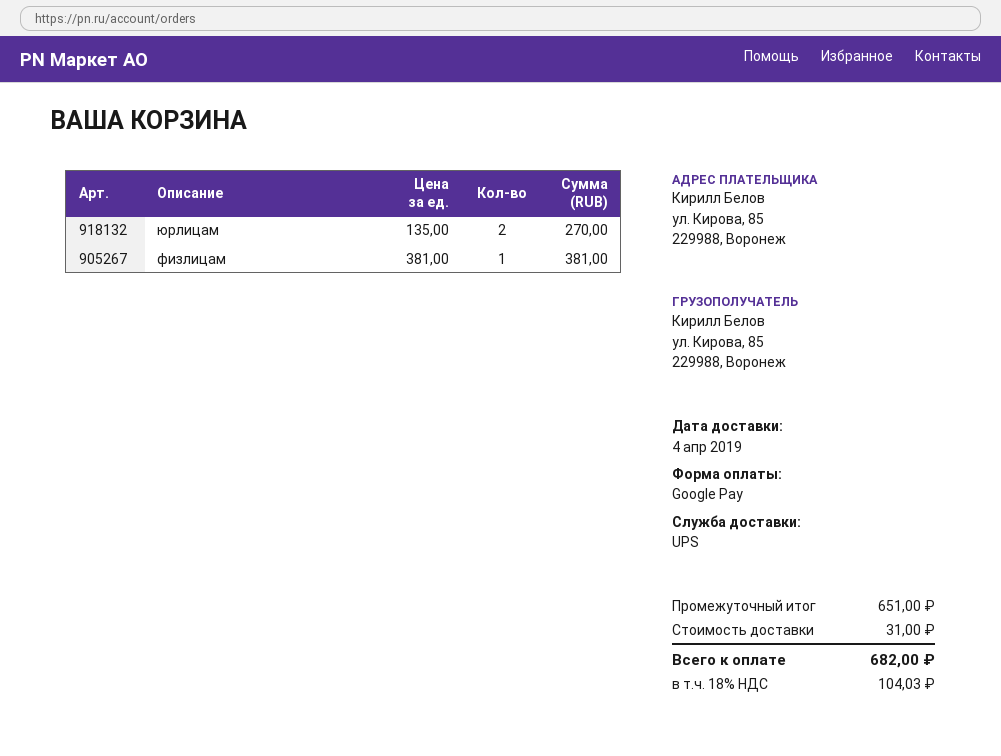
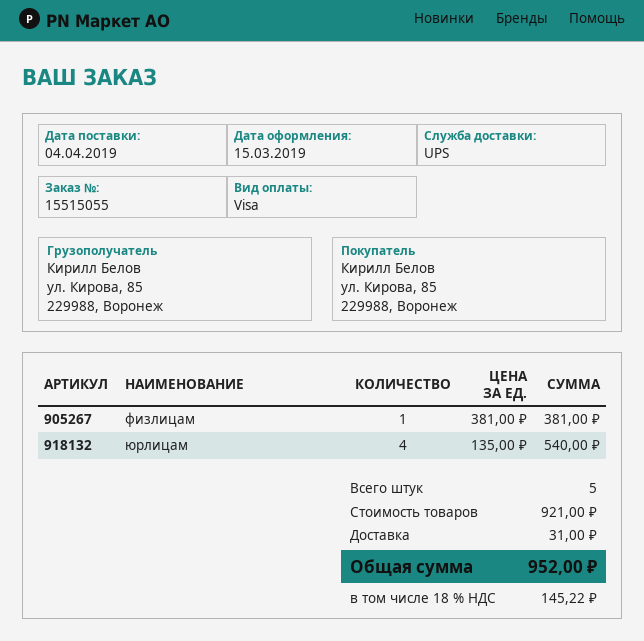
payment method: Google Pay -> Visa
юрлицам: 2 x 135.00 = 270.00 -> 4 x 135.00 = 540.00
subtotal: 651.00 -> 921.00
tax: 18% = 104.03 -> 18% = 145.22
total: 682.00 -> 952.00

